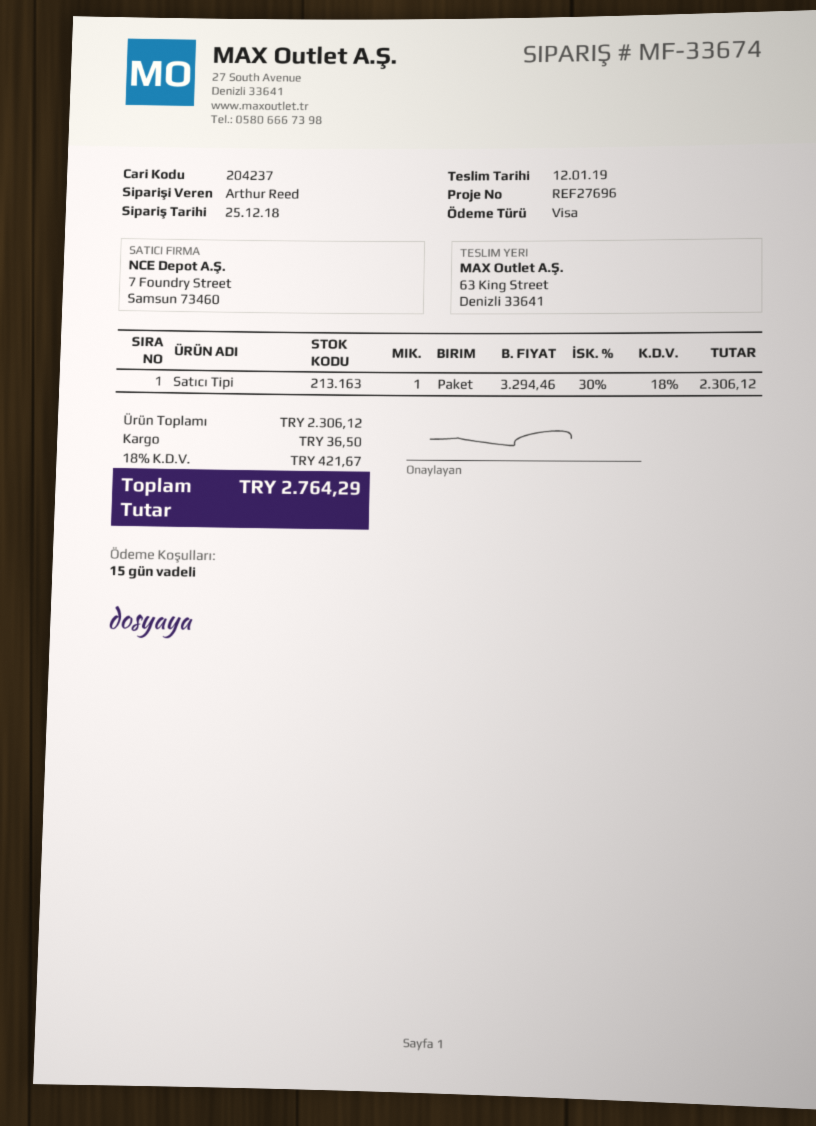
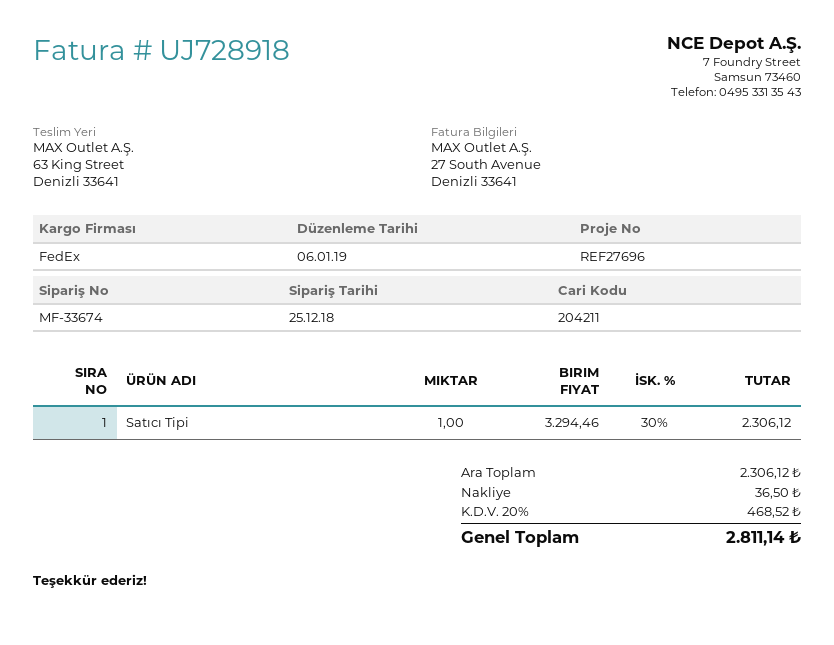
customer number: 204237 -> 204211
tax: 18% = 421.67 -> 20% = 468.52
total: 2764.29 -> 2811.14

